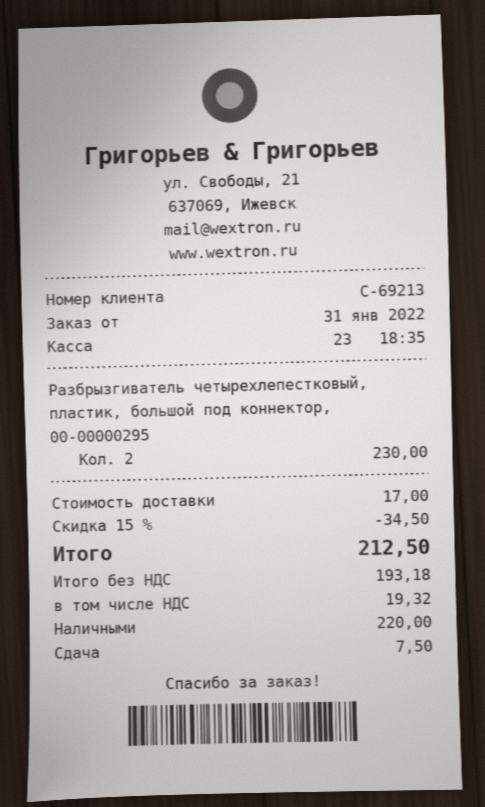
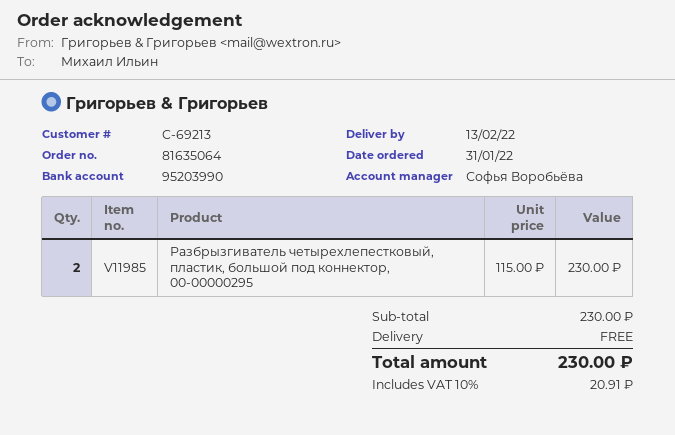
discount: 15% = 34.50 -> none
shipping: 17.00 -> 0.00
tax: 19.32 -> 20.91
total: 212.50 -> 230.00

